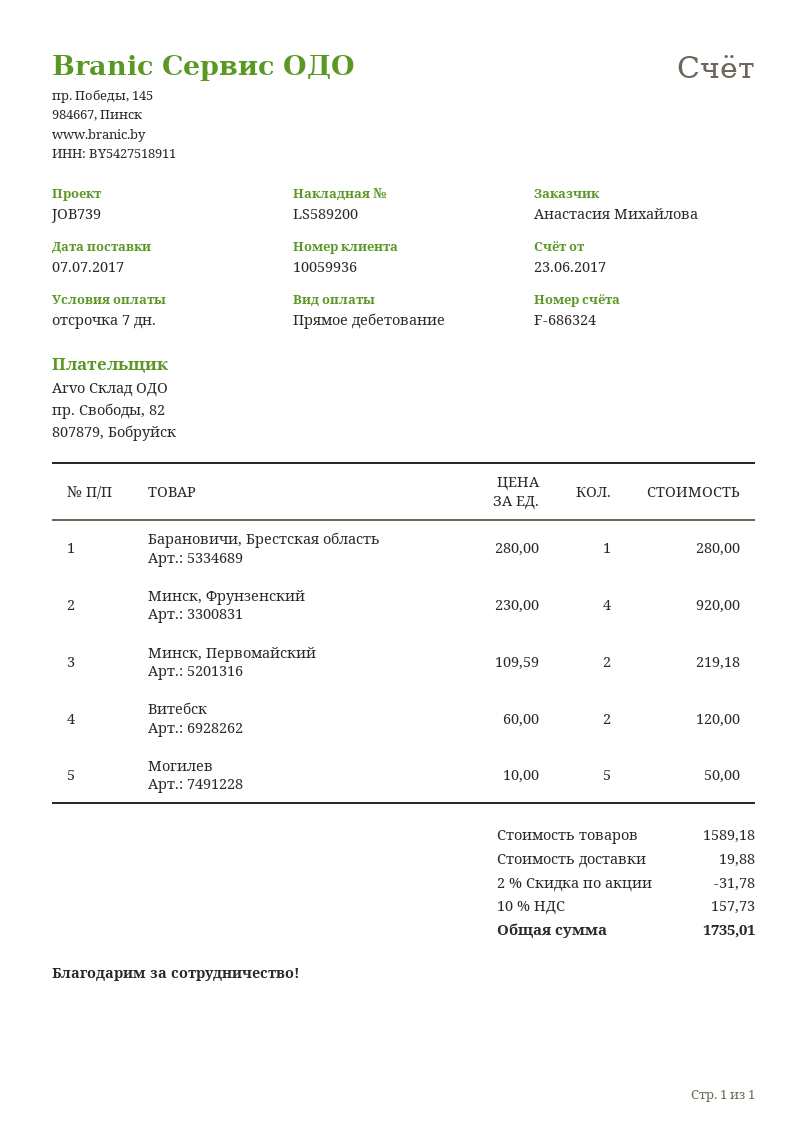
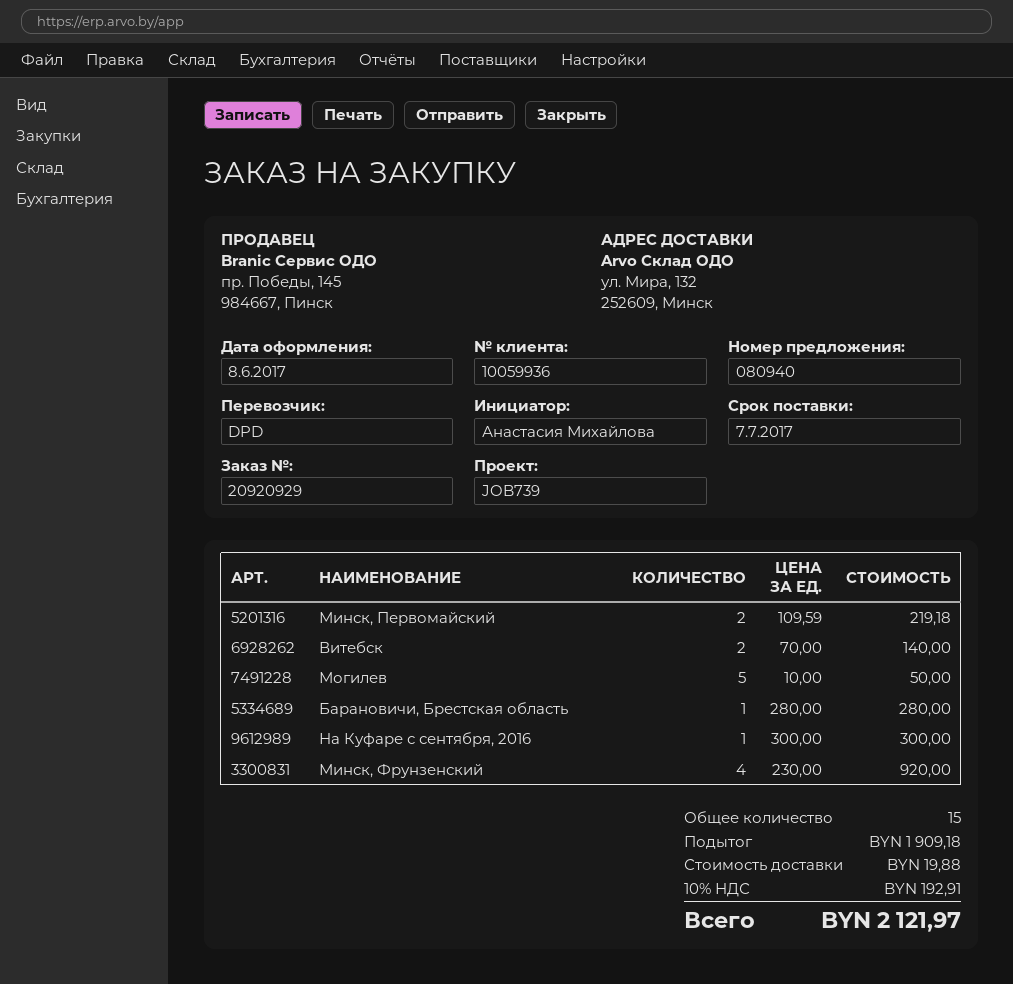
Витебск: 2 x 60.00 = 120.00 -> 2 x 70.00 = 140.00
На Куфаре с сентября, 2016: none -> 1 x 300.00 = 300.00
subtotal: 1589.18 -> 1909.18
discount: 2% = 31.78 -> none
tax: 10% = 157.73 -> 10% = 192.91
total: 1735.01 -> 2121.97

